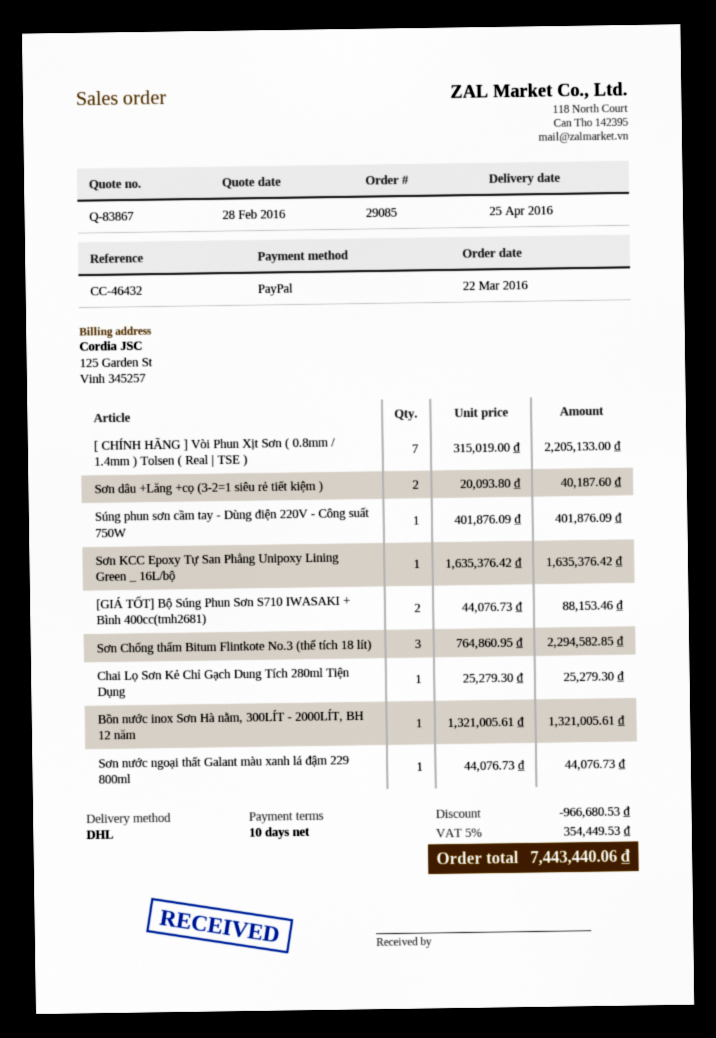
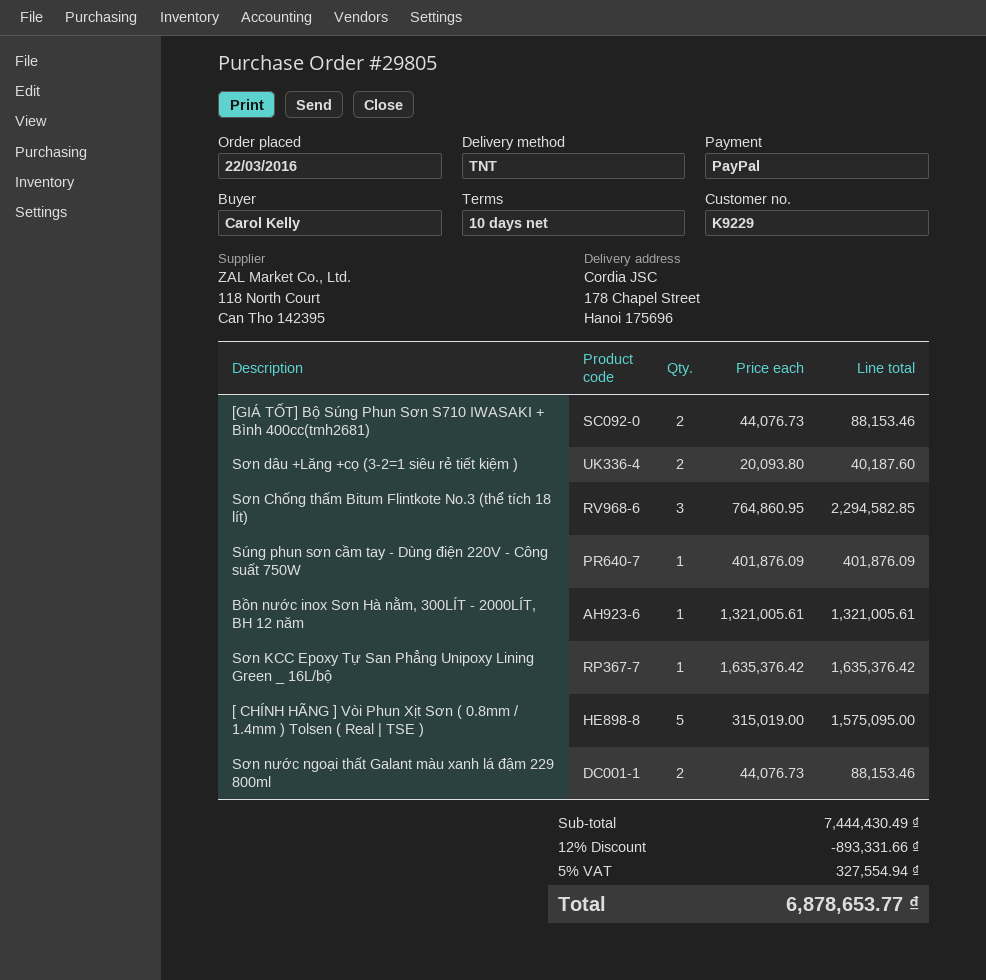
order number: 29085 -> 29805
shipping method: DHL -> TNT
[ CHÍNH HÃNG ] Vòi Phun Xịt Sơn ( 0.8mm / 1.4mm ) Tolsen ( Real | TSE ): 7 x 315019.00 = 2205133.00 -> 5 x 315019.00 = 1575095.00
Chai Lọ Sơn Kẻ Chỉ Gạch Dung Tích 280ml Tiện Dụng: 1 x 25279.30 = 25279.30 -> none
Sơn nước ngoại thất Galant màu xanh lá đậm 229 800ml: 1 x 44076.73 = 44076.73 -> 2 x 44076.73 = 88153.46
discount: 966680.53 -> 893331.66
tax: 5% = 354449.53 -> 5% = 327554.94
total: 7443440.06 -> 6878653.77

